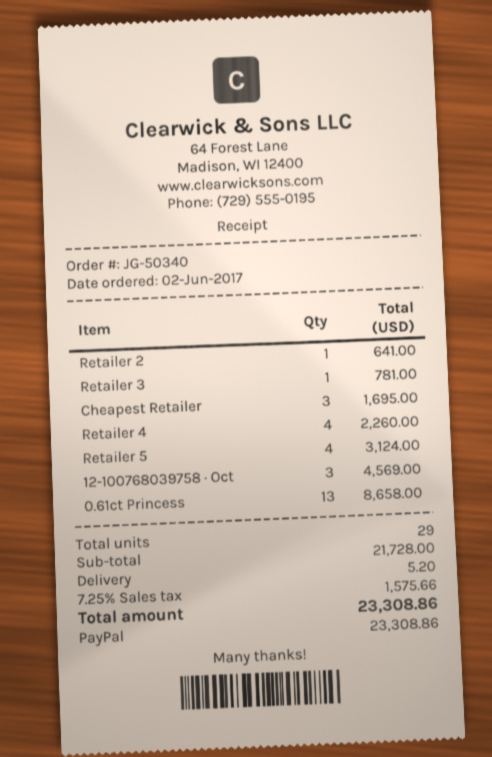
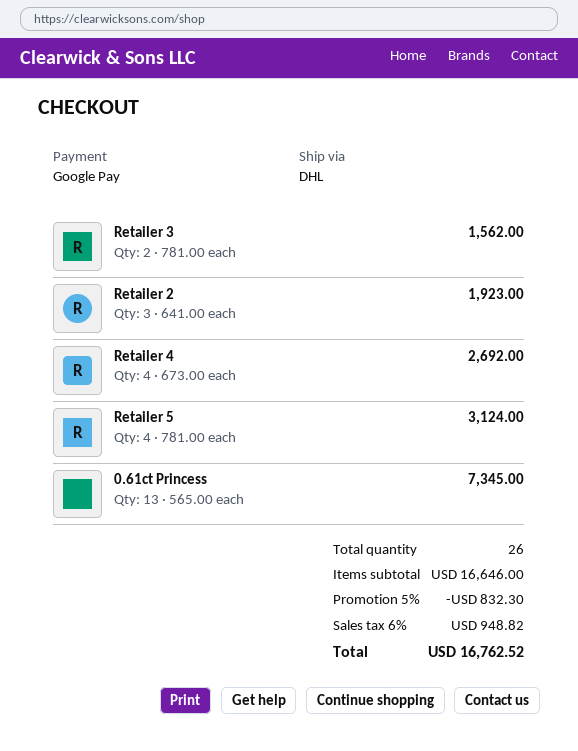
payment method: PayPal -> Google Pay
Retailer 2: 1 for 641.00 -> 3 for 1923.00
Retailer 3: 1 for 781.00 -> 2 for 1562.00
Cheapest Retailer: 3 for 1695.00 -> none
Retailer 4: 4 for 2260.00 -> 4 for 2692.00
12-100768039758 · Oct: 3 for 4569.00 -> none
0.61ct Princess: 13 for 8658.00 -> 13 for 7345.00
total quantity: 29 -> 26
subtotal: 21728.00 -> 16646.00
discount: none -> 5% = 832.30
shipping: 5.20 -> none
tax: 7.25% = 1575.66 -> 6% = 948.82
total: 23308.86 -> 16762.52

